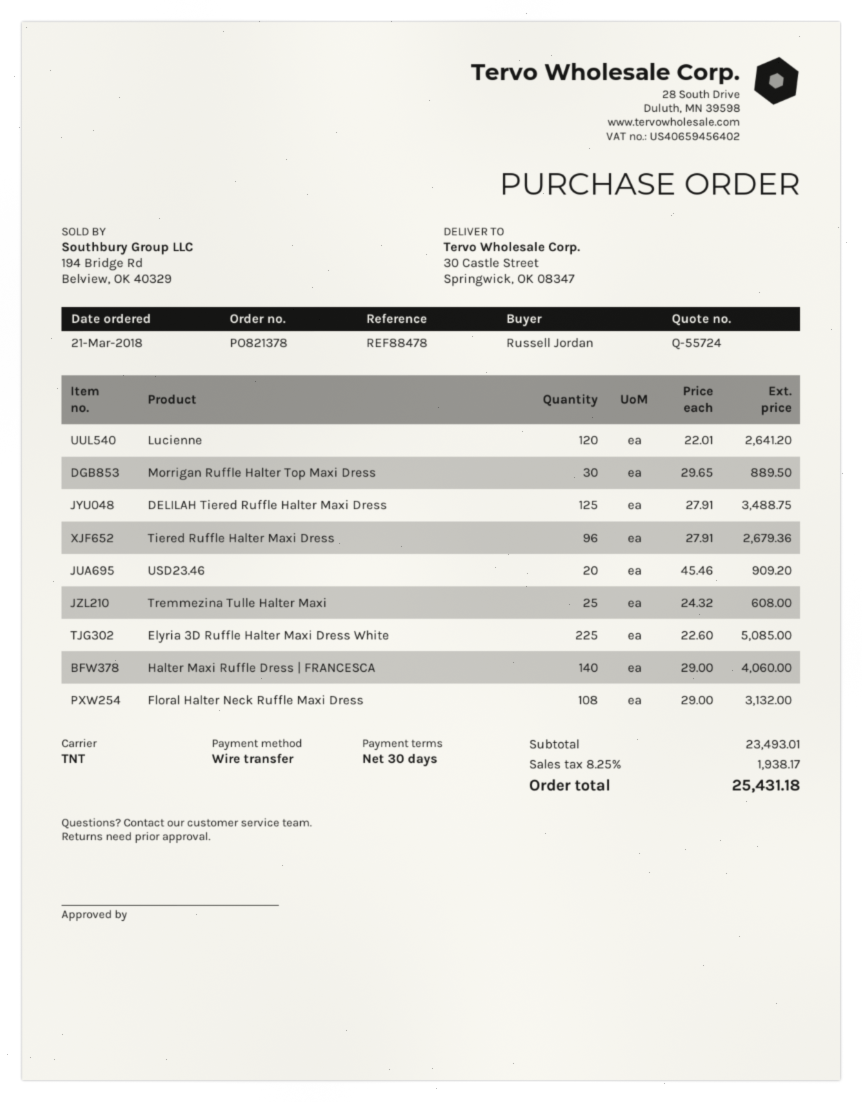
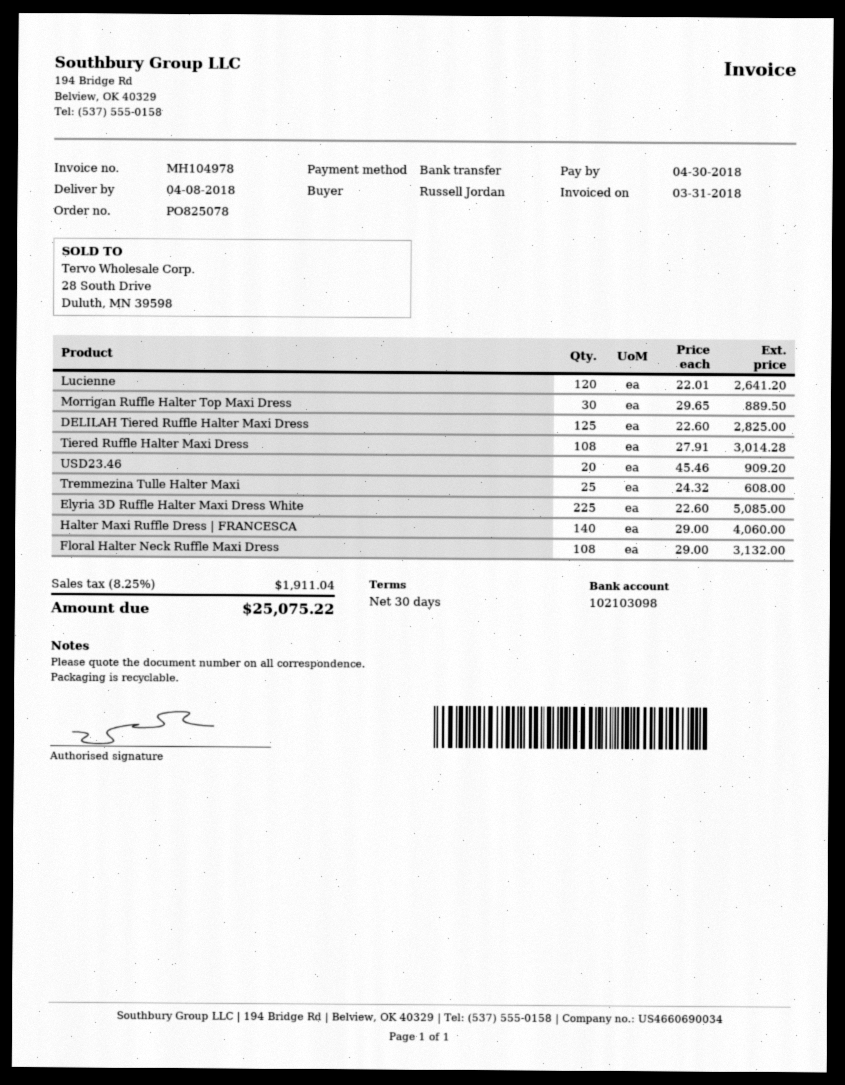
order number: PO821378 -> PO825078
DELILAH Tiered Ruffle Halter Maxi Dress: 125 x 27.91 = 3488.75 -> 125 x 22.60 = 2825.00
Tiered Ruffle Halter Maxi Dress: 96 x 27.91 = 2679.36 -> 108 x 27.91 = 3014.28
tax: 8.25% = 1938.17 -> 8.25% = 1911.04
total: 25431.18 -> 25075.22

